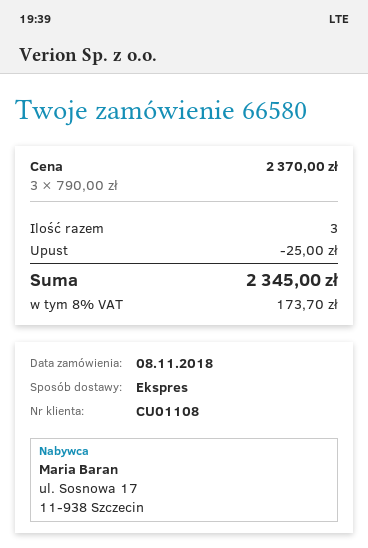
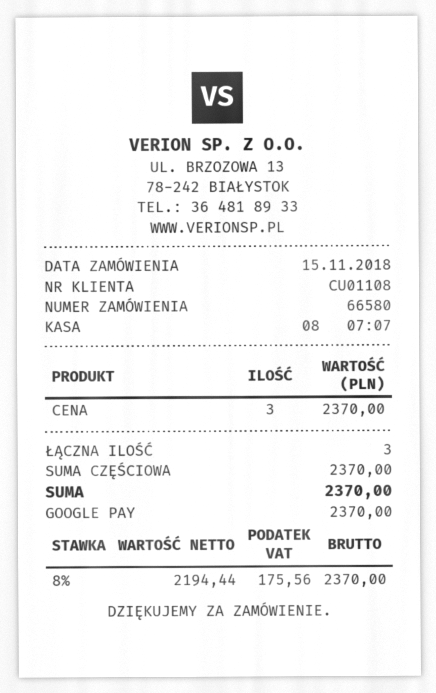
order date: 2018-11-08 -> 2018-11-15
discount: 25.00 -> none
tax: 8% = 173.70 -> 8% = 175.56
total: 2345.00 -> 2370.00

